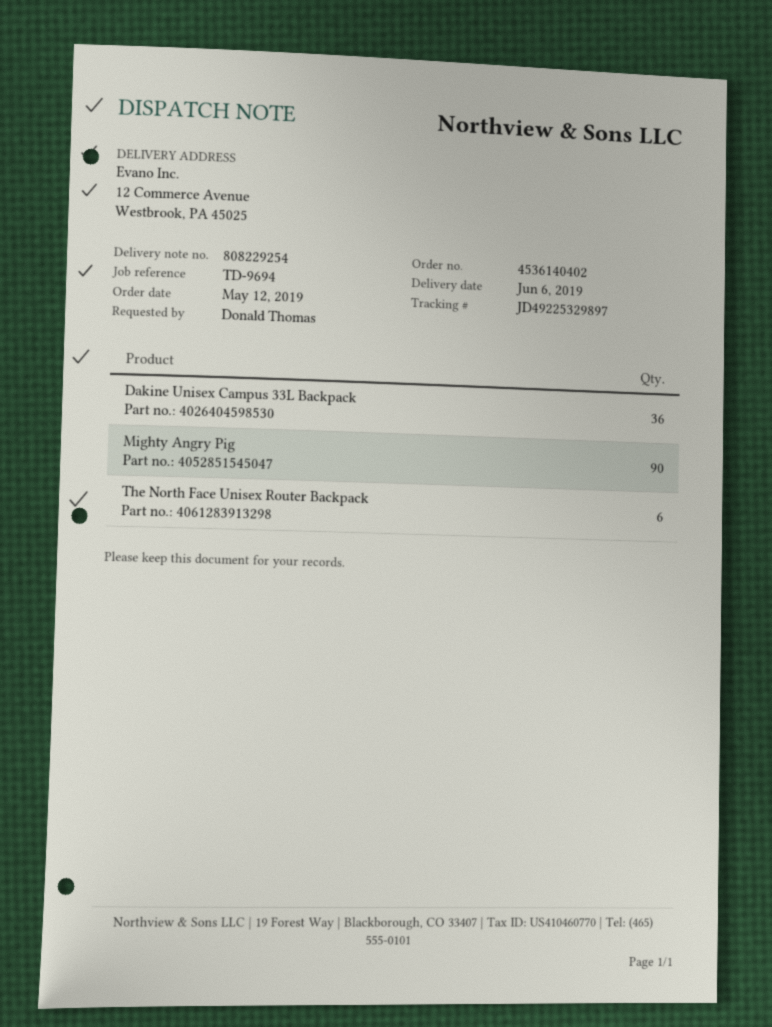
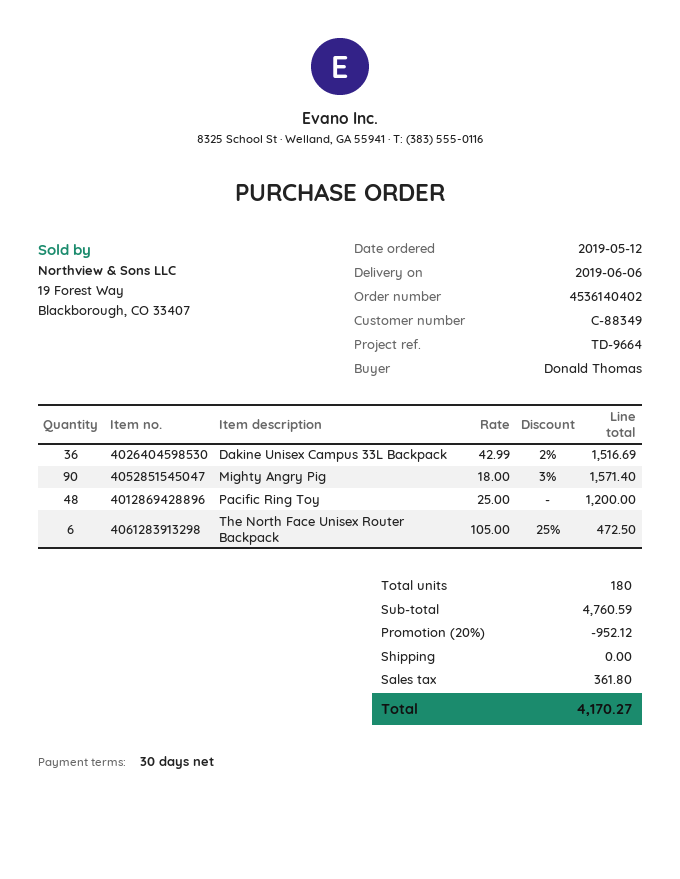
reference: TD-9694 -> TD-9664
Pacific Ring Toy: none -> 48

